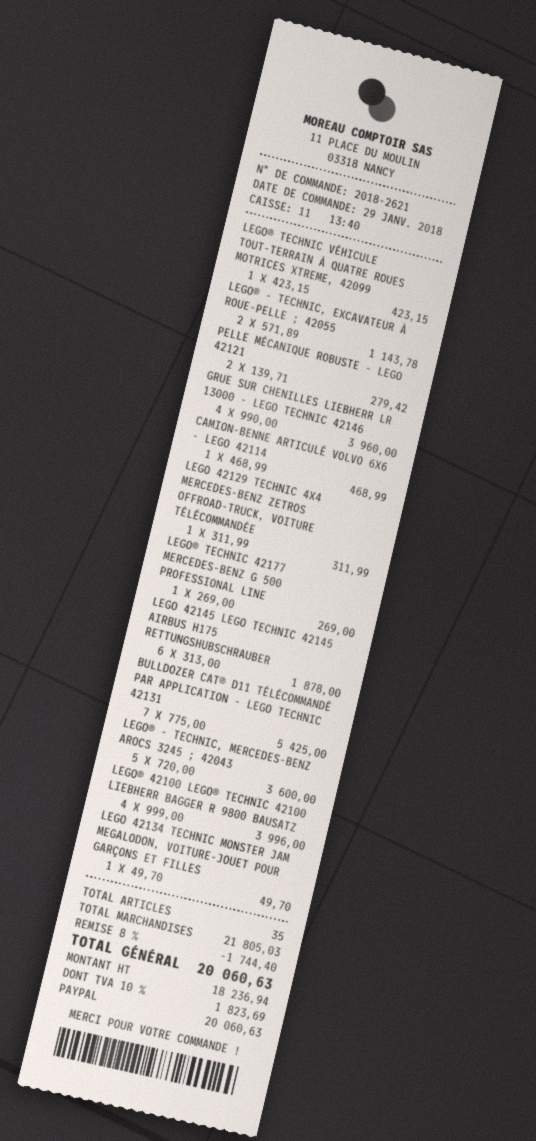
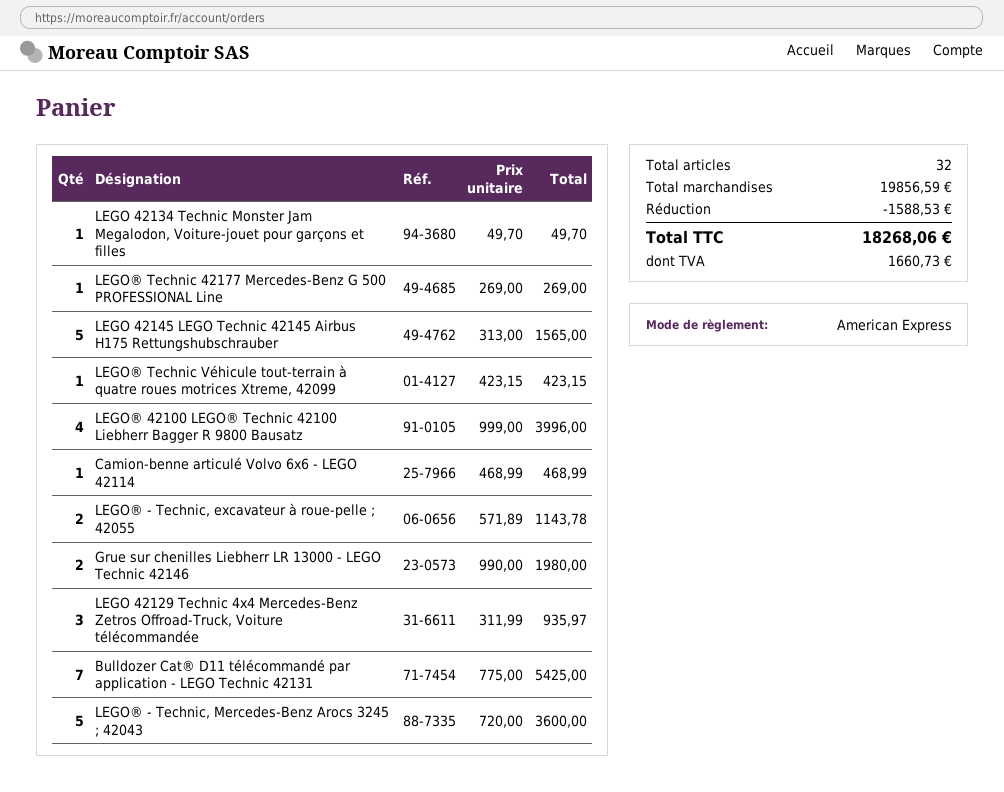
payment method: PayPal -> American Express
PELLE MÉCANIQUE ROBUSTE - LEGO 42121: 2 x 139.71 = 279.42 -> none
GRUE SUR CHENILLES LIEBHERR LR 13000 - LEGO TECHNIC 42146: 4 x 990.00 = 3960.00 -> 2 x 990.00 = 1980.00
LEGO 42129 TECHNIC 4X4 MERCEDES-BENZ ZETROS OFFROAD-TRUCK, VOITURE TÉLÉCOMMANDÉE: 1 x 311.99 = 311.99 -> 3 x 311.99 = 935.97
LEGO 42145 LEGO TECHNIC 42145 AIRBUS H175 RETTUNGSHUBSCHRAUBER: 6 x 313.00 = 1878.00 -> 5 x 313.00 = 1565.00
total quantity: 35 -> 32
subtotal: 21805.03 -> 19856.59
discount: 1744.40 -> 1588.53
tax: 1823.69 -> 1660.73
total: 20060.63 -> 18268.06

